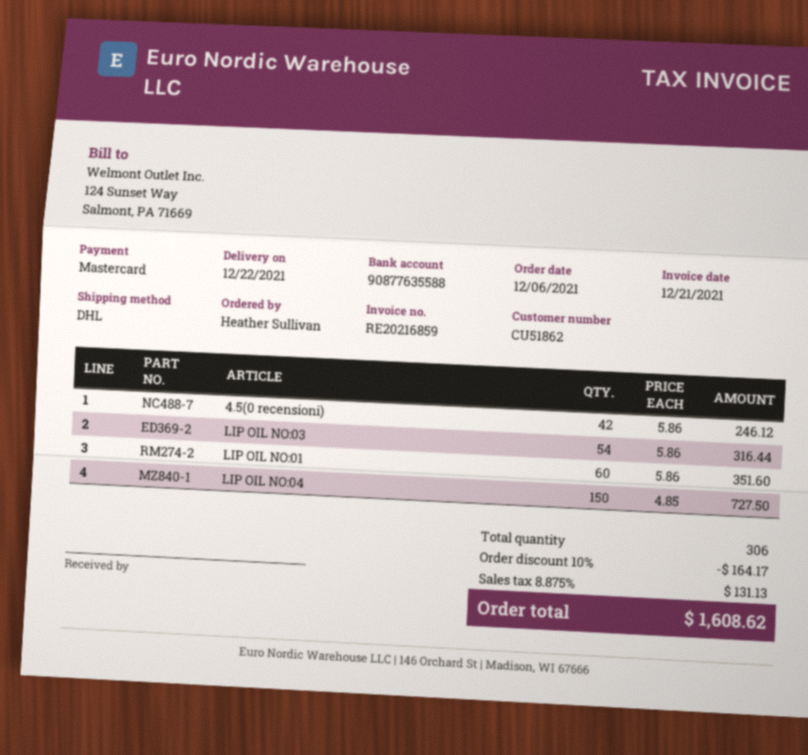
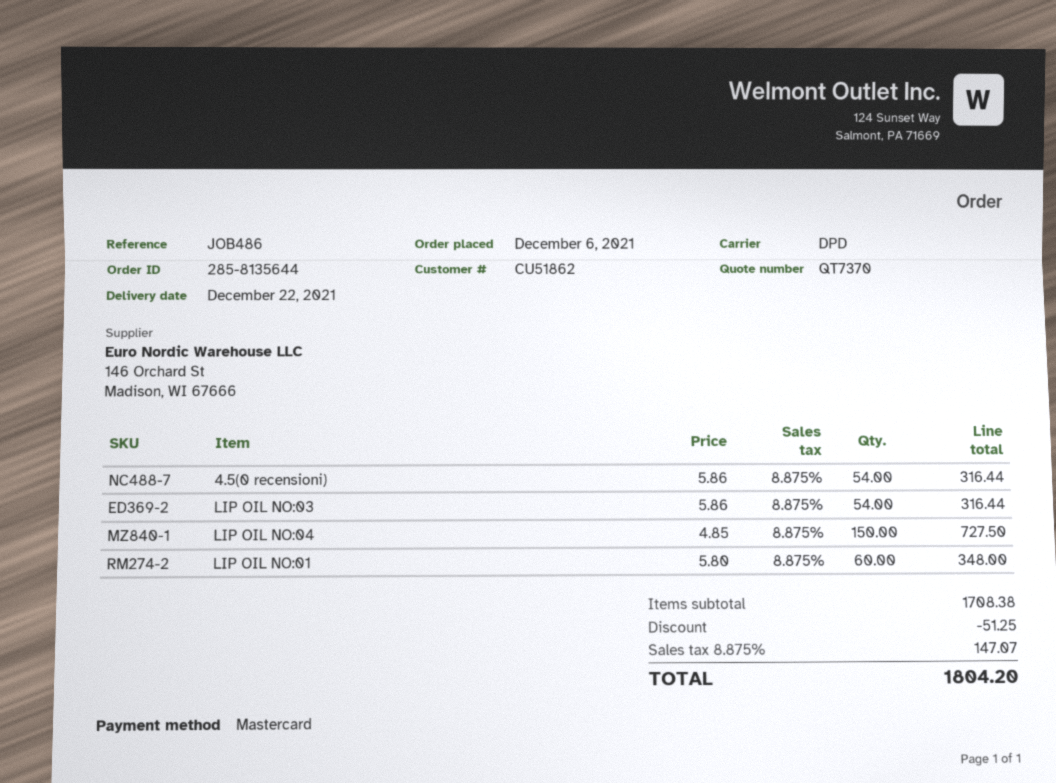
shipping method: DHL -> DPD
4.5(0 recensioni): 42 x 5.86 = 246.12 -> 54 x 5.86 = 316.44
LIP OIL NO:01: 60 x 5.86 = 351.60 -> 60 x 5.80 = 348.00
discount: 164.17 -> 51.25
tax: 8.875% = 131.13 -> 8.875% = 147.07
total: 1608.62 -> 1804.20

